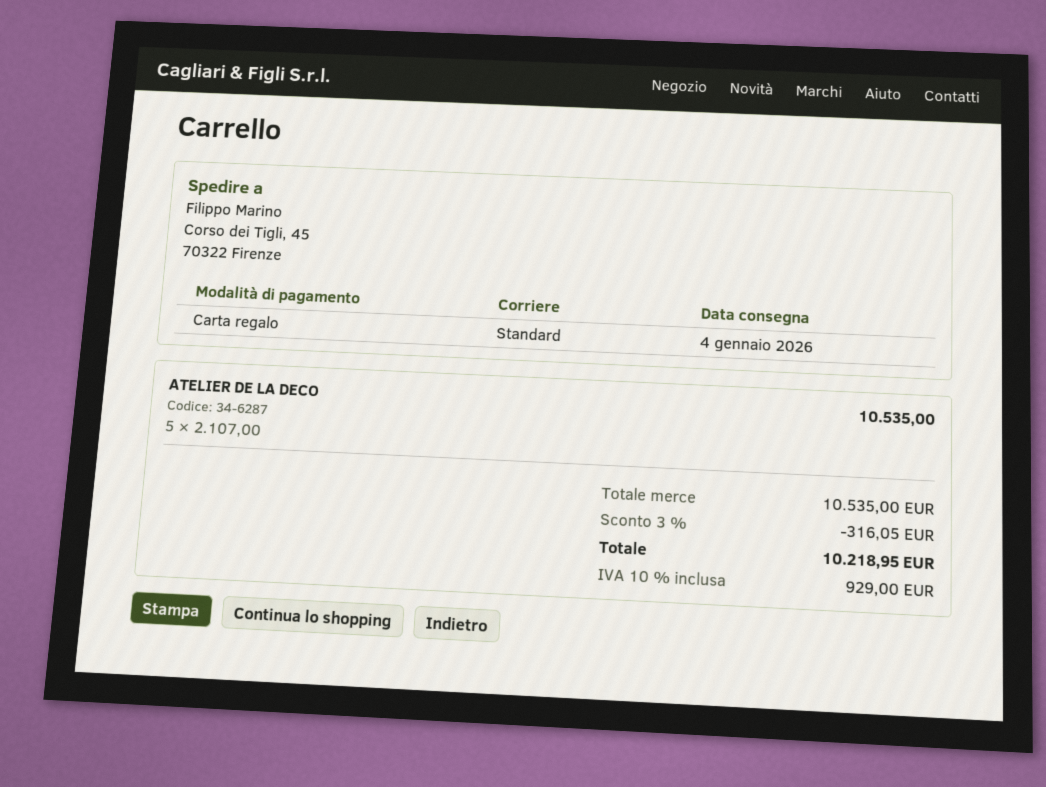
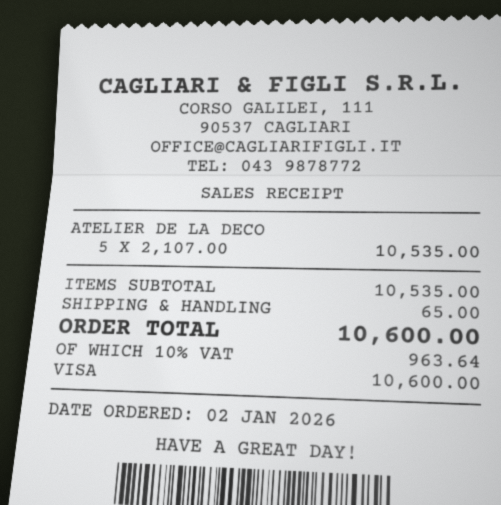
payment method: gift card -> Visa
discount: 3% = 316.05 -> none
shipping: none -> 65.00
tax: 10% = 929.00 -> 10% = 963.64
total: 10218.95 -> 10600.00

